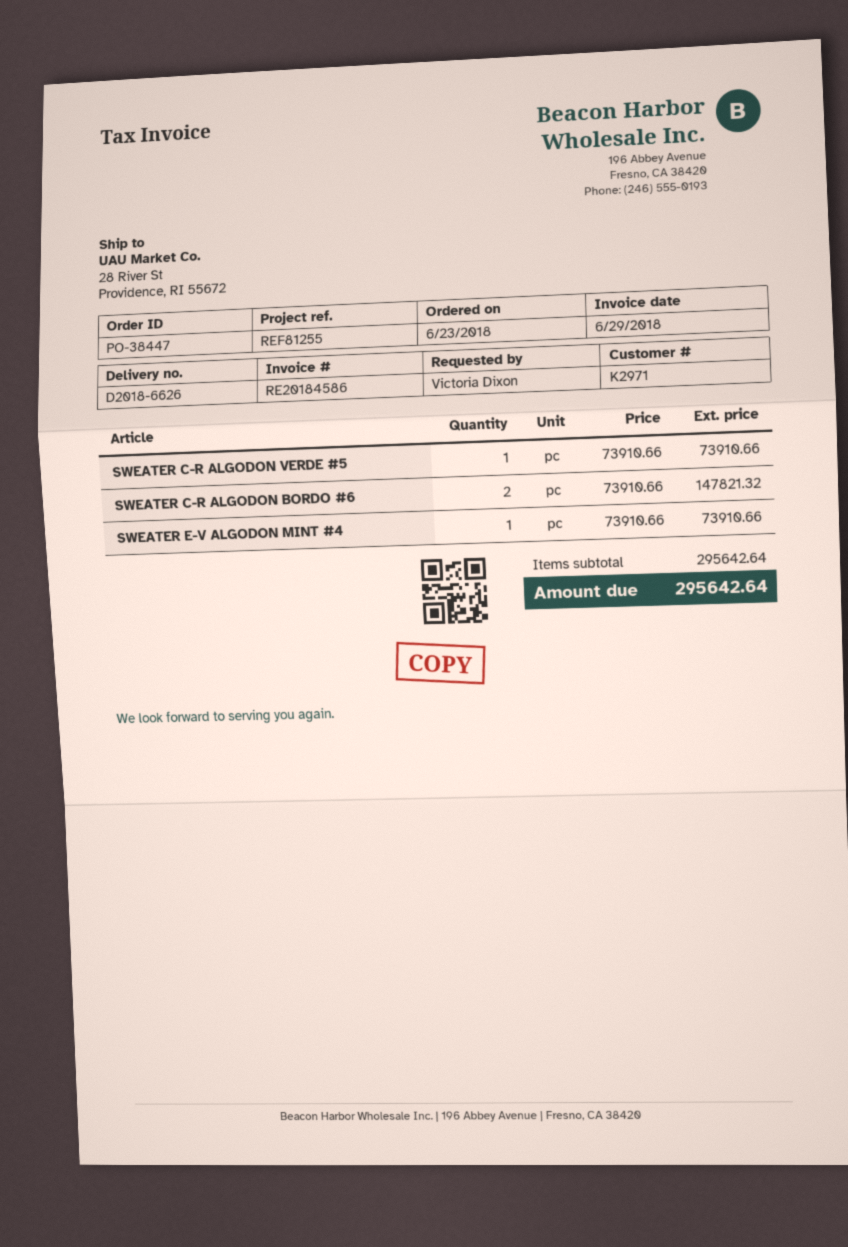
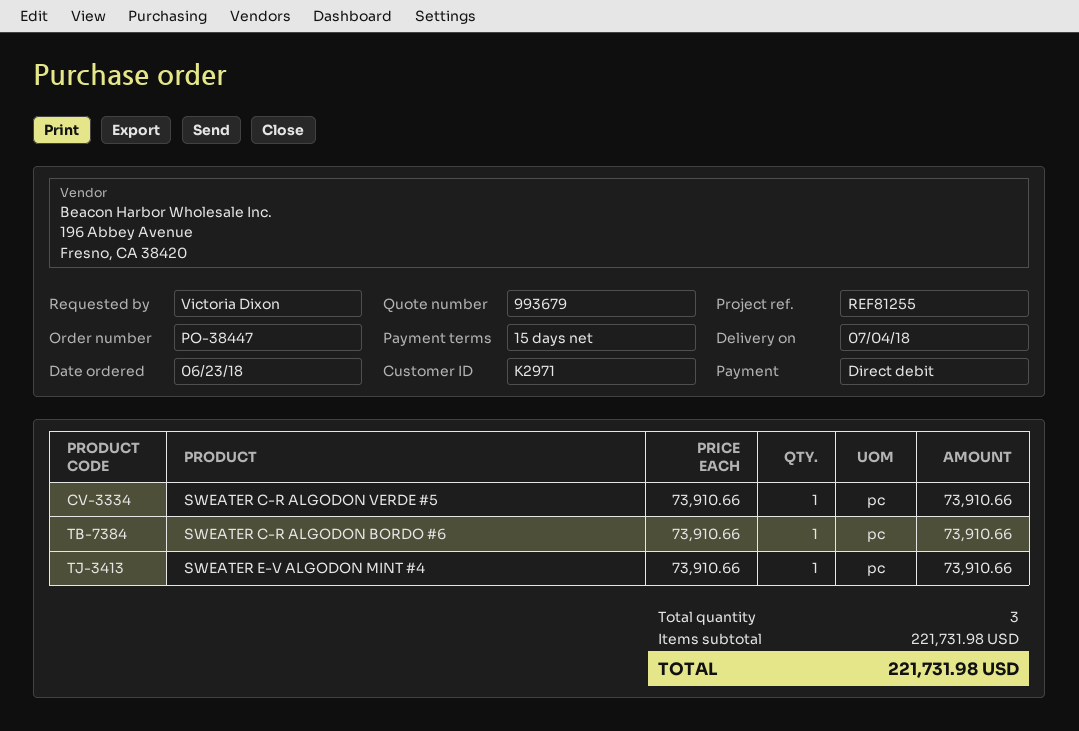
SWEATER C-R ALGODON BORDO #6: 2 x 73910.66 = 147821.32 -> 1 x 73910.66 = 73910.66
subtotal: 295642.64 -> 221731.98
total: 295642.64 -> 221731.98

